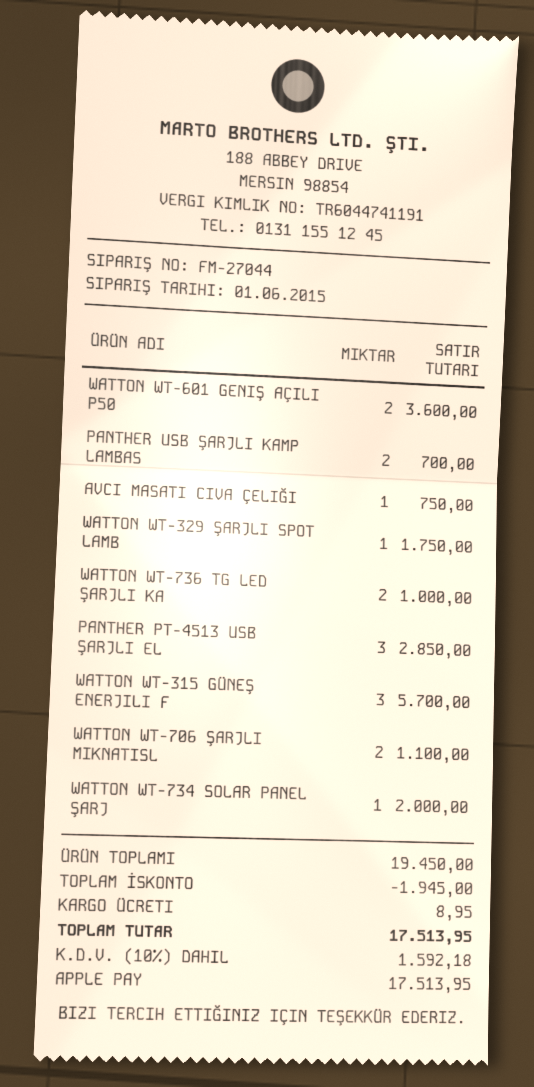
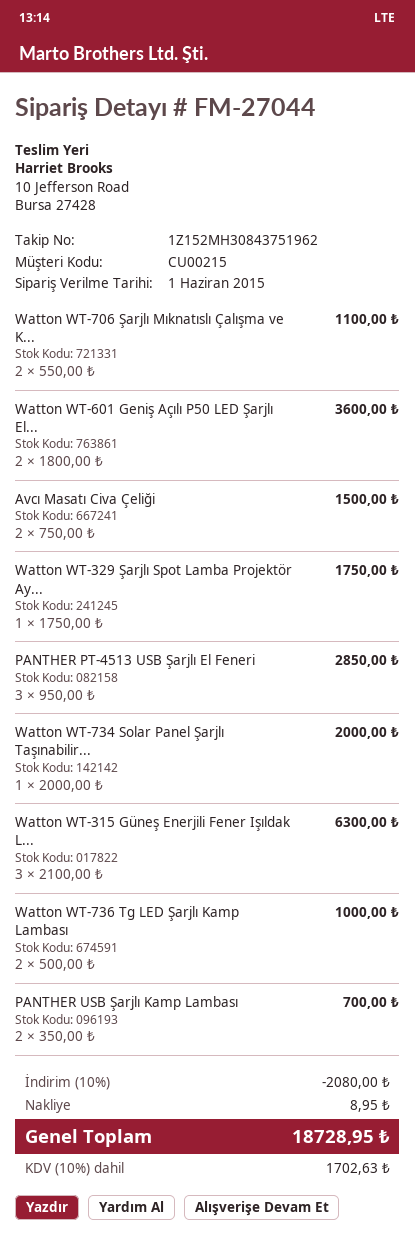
AVCI MASATI CIVA ÇELIĞI: 1 for 750.00 -> 2 for 1500.00
WATTON WT-315 GÜNEŞ ENERJILI F: 3 for 5700.00 -> 3 for 6300.00
discount: 1945.00 -> 2080.00
tax: 10% = 1592.18 -> 10% = 1702.63
total: 17513.95 -> 18728.95

